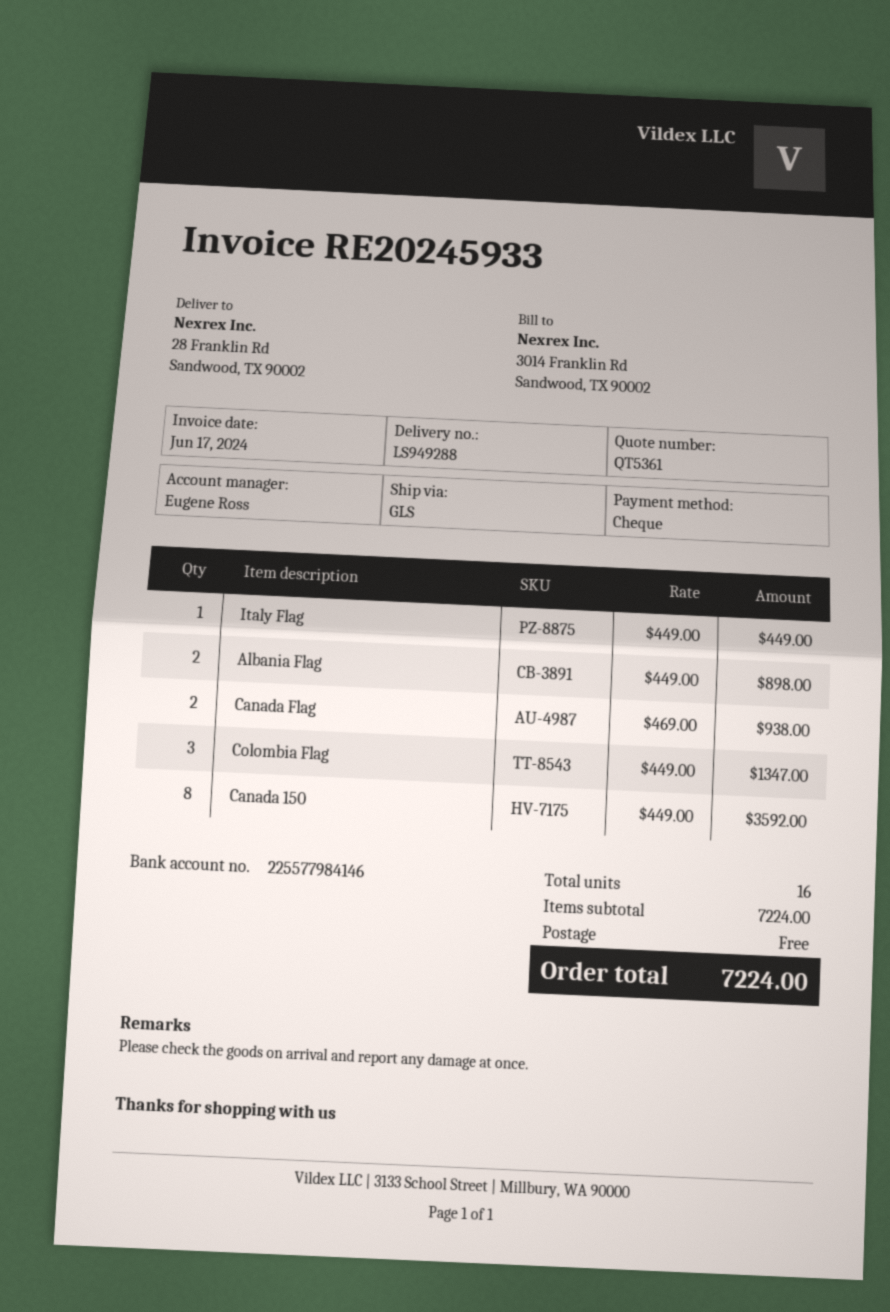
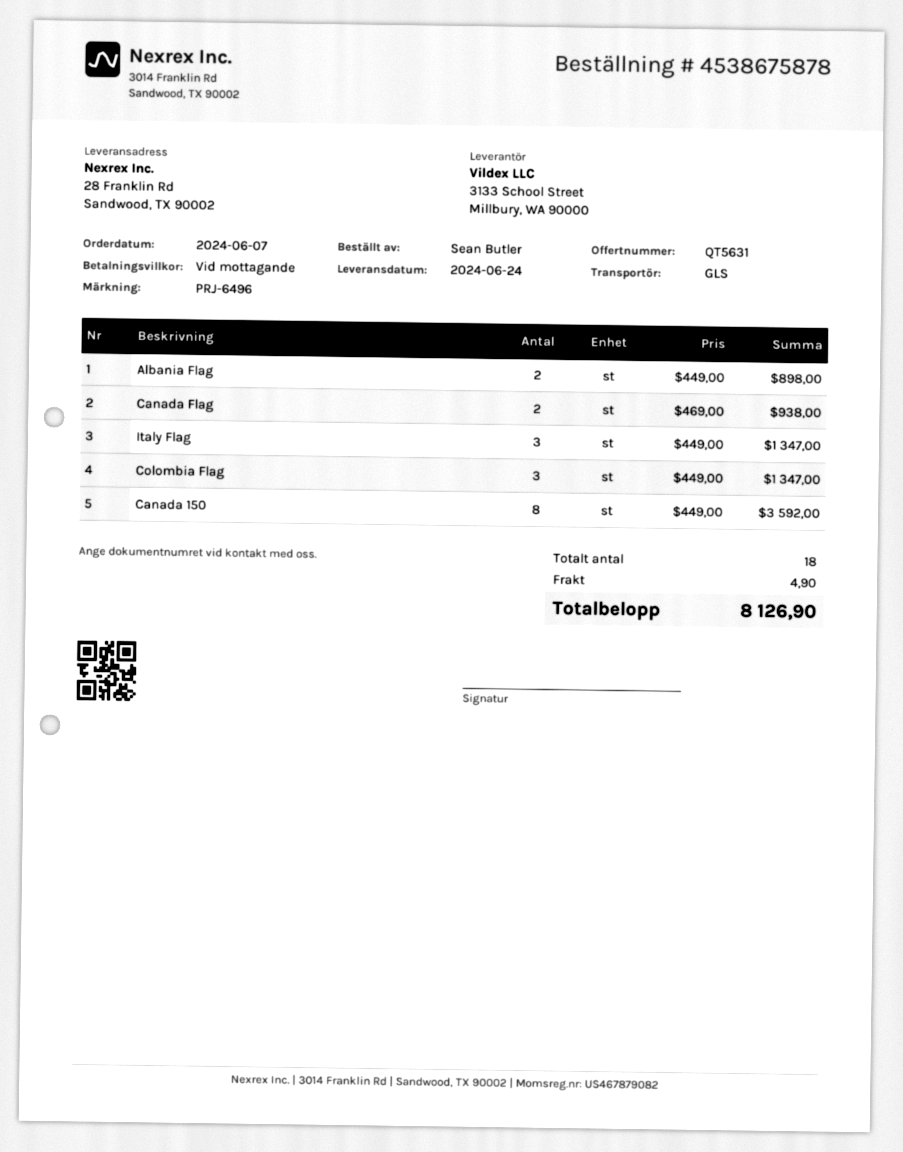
quote number: QT5361 -> QT5631
Italy Flag: 1 x 449.00 = 449.00 -> 3 x 449.00 = 1347.00
total quantity: 16 -> 18
shipping: 0.00 -> 4.90
total: 7224.00 -> 8126.90

